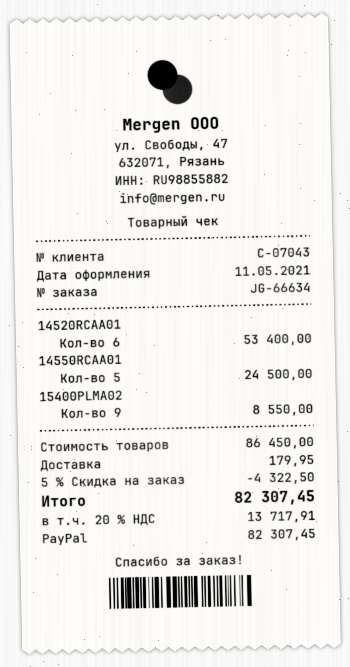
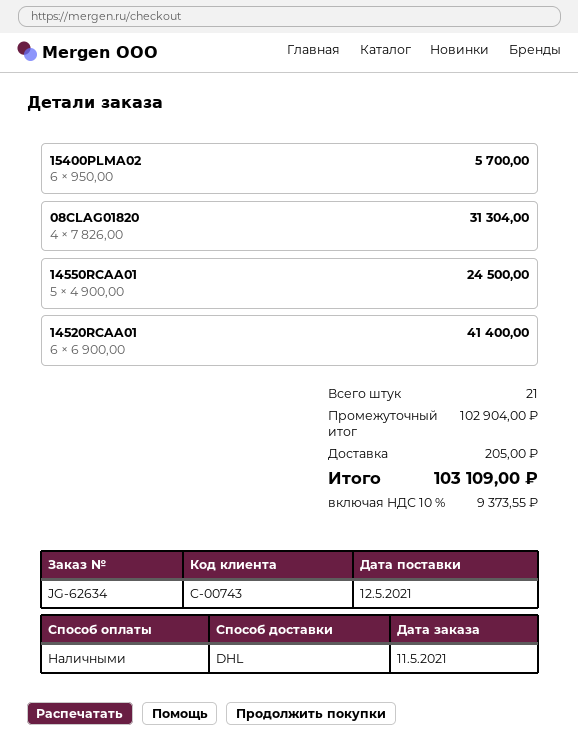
order number: JG-66634 -> JG-62634
customer number: C-07043 -> C-00743
payment method: PayPal -> cash
14520RCAA01: 6 for 53400.00 -> 6 for 41400.00
15400PLMA02: 9 for 8550.00 -> 6 for 5700.00
08CLAG01820: none -> 4 for 31304.00
subtotal: 86450.00 -> 102904.00
discount: 5% = 4322.50 -> none
shipping: 179.95 -> 205.00
tax: 20% = 13717.91 -> 10% = 9373.55
total: 82307.45 -> 103109.00

